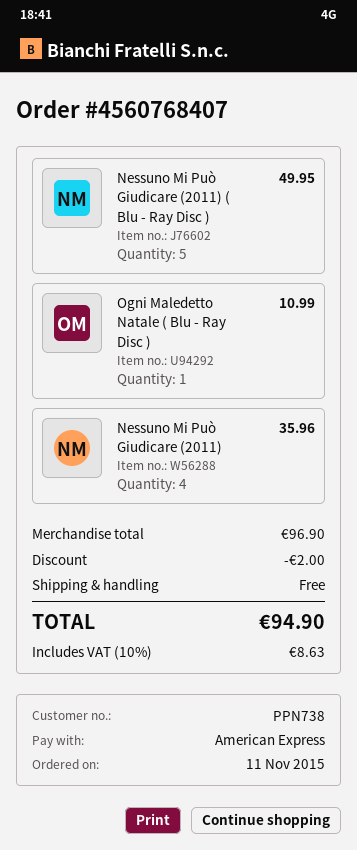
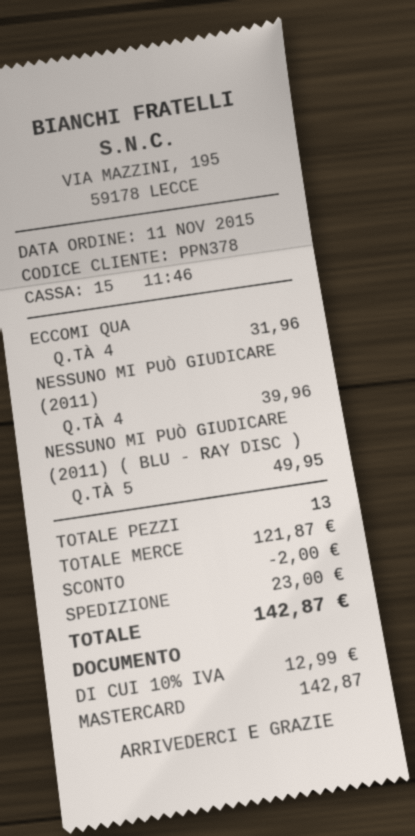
customer number: PPN738 -> PPN378
payment method: American Express -> Mastercard
Ogni Maledetto Natale ( Blu - Ray Disc ): 1 for 10.99 -> none
Nessuno Mi Può Giudicare (2011): 4 for 35.96 -> 4 for 39.96
ECCOMI QUA: none -> 4 for 31.96
subtotal: 96.90 -> 121.87
shipping: 0.00 -> 23.00
tax: 10% = 8.63 -> 10% = 12.99
total: 94.90 -> 142.87

